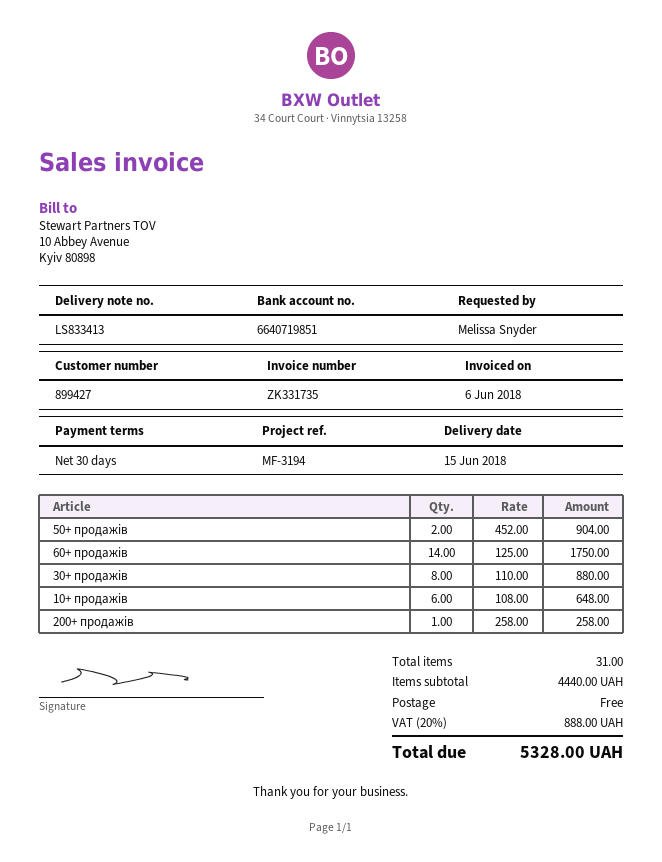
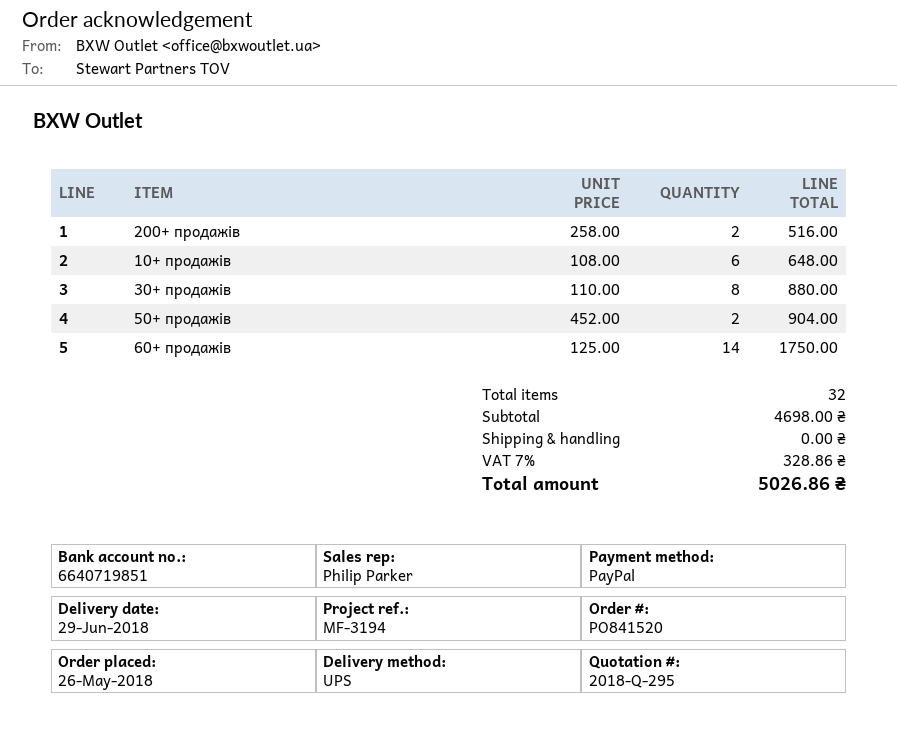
delivery date: 2018-06-15 -> 2018-06-29
200+ продажів: 1 x 258.00 = 258.00 -> 2 x 258.00 = 516.00
total quantity: 31 -> 32
subtotal: 4440.00 -> 4698.00
tax: 20% = 888.00 -> 7% = 328.86
total: 5328.00 -> 5026.86

